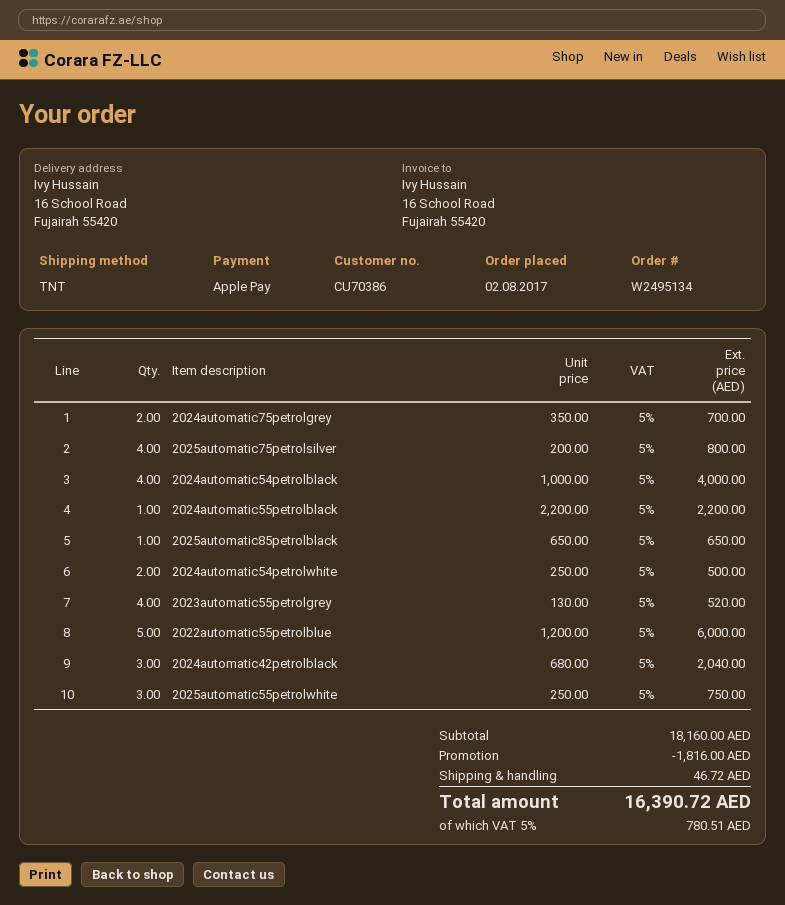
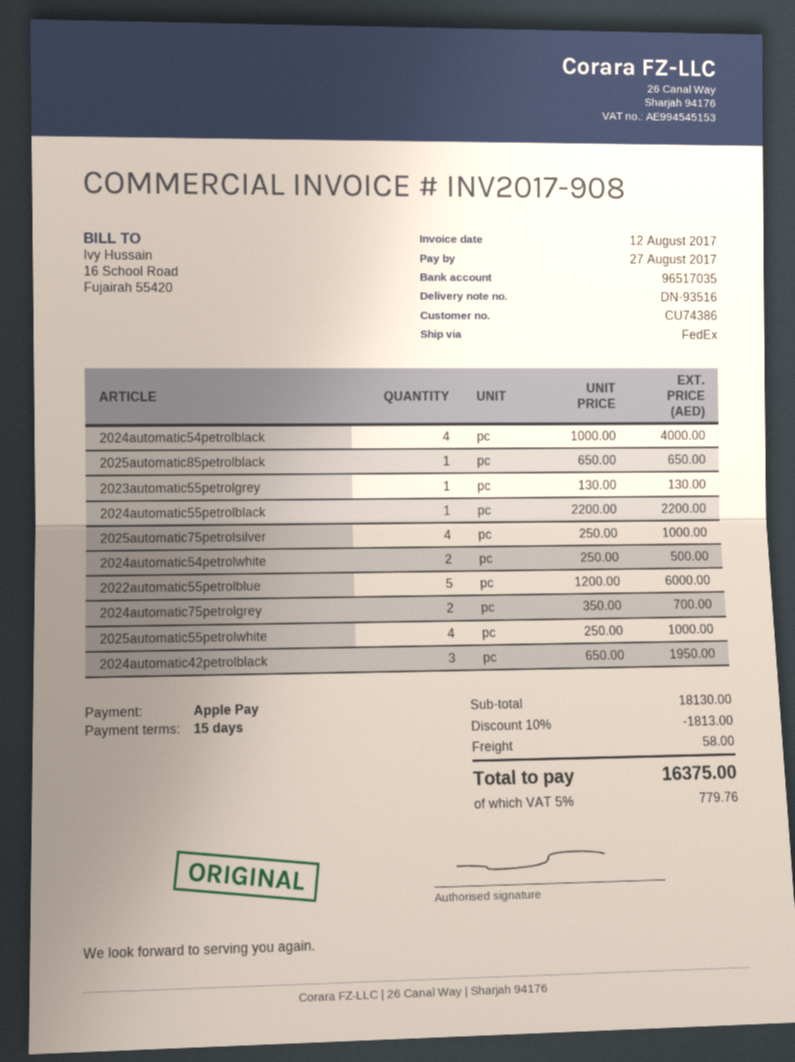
customer number: CU70386 -> CU74386
shipping method: TNT -> FedEx
2025automatic75petrolsilver: 4 x 200.00 = 800.00 -> 4 x 250.00 = 1000.00
2023automatic55petrolgrey: 4 x 130.00 = 520.00 -> 1 x 130.00 = 130.00
2024automatic42petrolblack: 3 x 680.00 = 2040.00 -> 3 x 650.00 = 1950.00
2025automatic55petrolwhite: 3 x 250.00 = 750.00 -> 4 x 250.00 = 1000.00
subtotal: 18160.00 -> 18130.00
discount: 1816.00 -> 1813.00
shipping: 46.72 -> 58.00
tax: 5% = 780.51 -> 5% = 779.76
total: 16390.72 -> 16375.00

